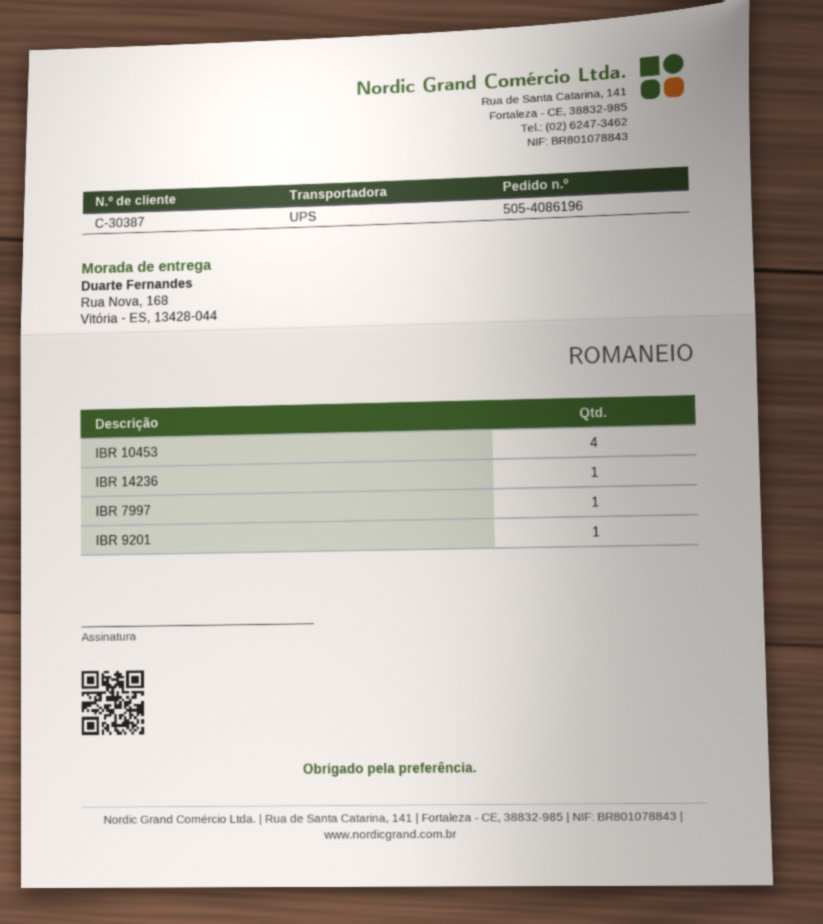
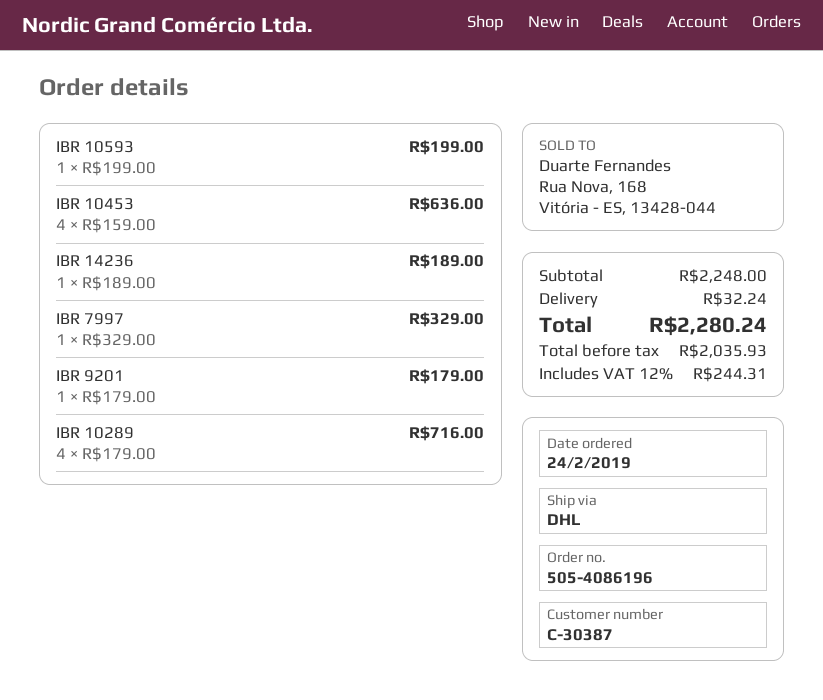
shipping method: UPS -> DHL
IBR 10593: none -> 1
IBR 10289: none -> 4

